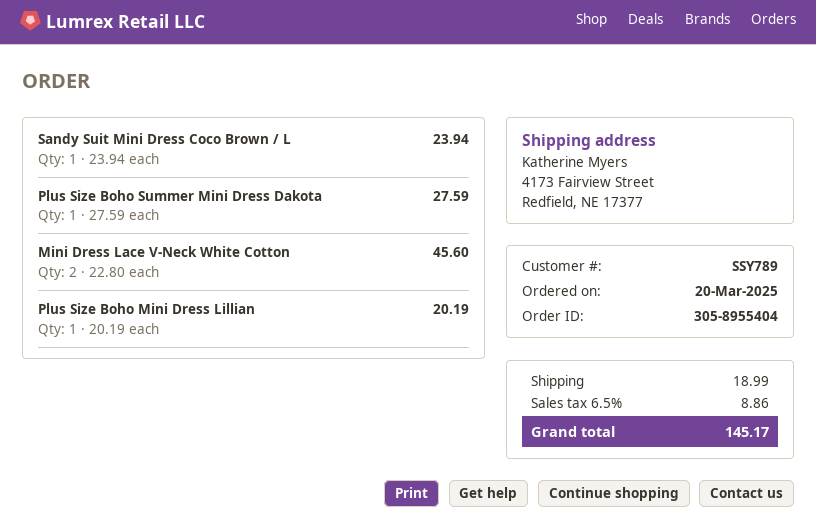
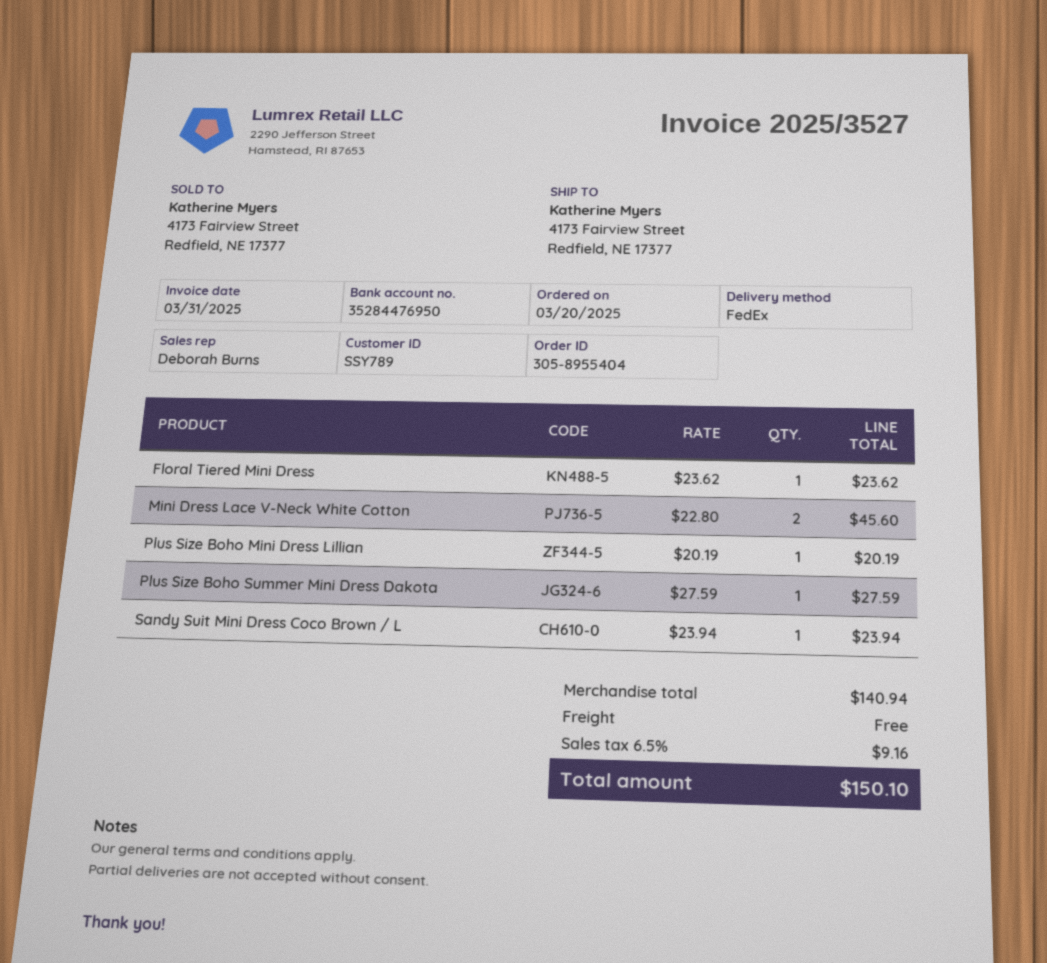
Floral Tiered Mini Dress: none -> 1 x 23.62 = 23.62
shipping: 18.99 -> 0.00
tax: 6.5% = 8.86 -> 6.5% = 9.16
total: 145.17 -> 150.10

